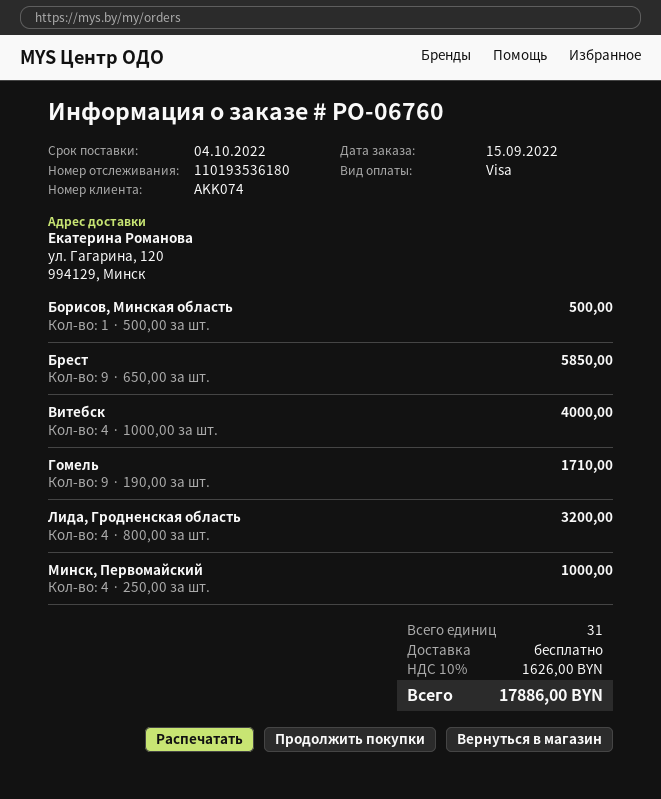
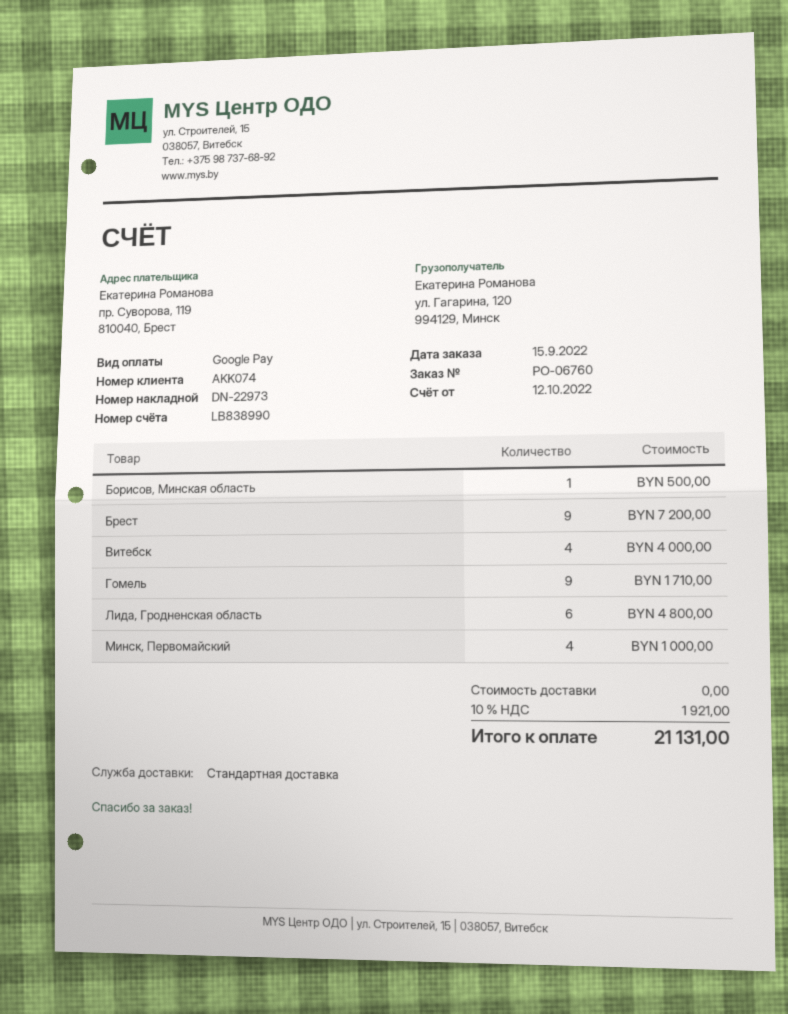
payment method: Visa -> Google Pay
Брест: 9 for 5850.00 -> 9 for 7200.00
Лида, Гродненская область: 4 for 3200.00 -> 6 for 4800.00
tax: 10% = 1626.00 -> 10% = 1921.00
total: 17886.00 -> 21131.00

